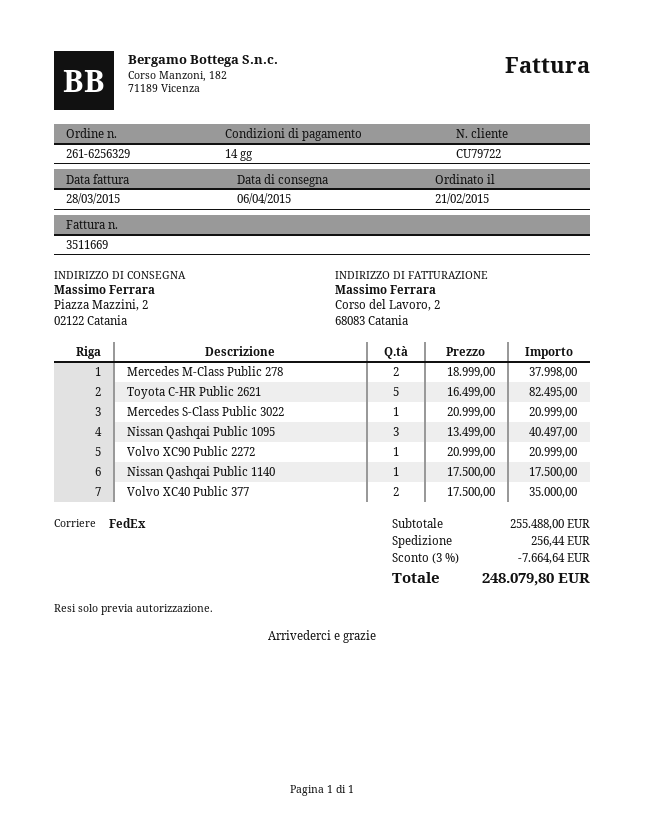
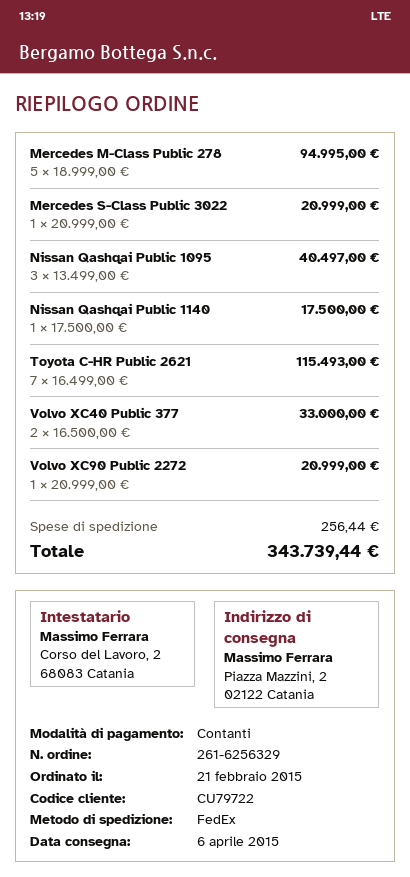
Mercedes M-Class Public 278: 2 x 18999.00 = 37998.00 -> 5 x 18999.00 = 94995.00
Toyota C-HR Public 2621: 5 x 16499.00 = 82495.00 -> 7 x 16499.00 = 115493.00
Volvo XC40 Public 377: 2 x 17500.00 = 35000.00 -> 2 x 16500.00 = 33000.00
discount: 3% = 7664.64 -> none
total: 248079.80 -> 343739.44

